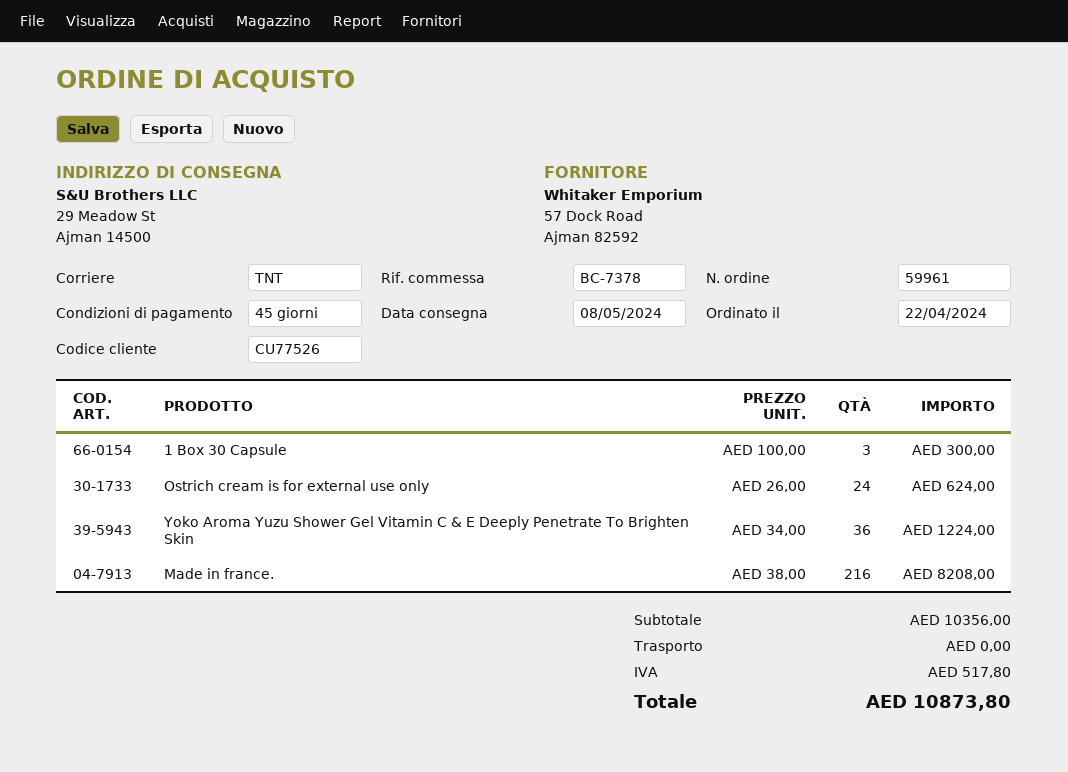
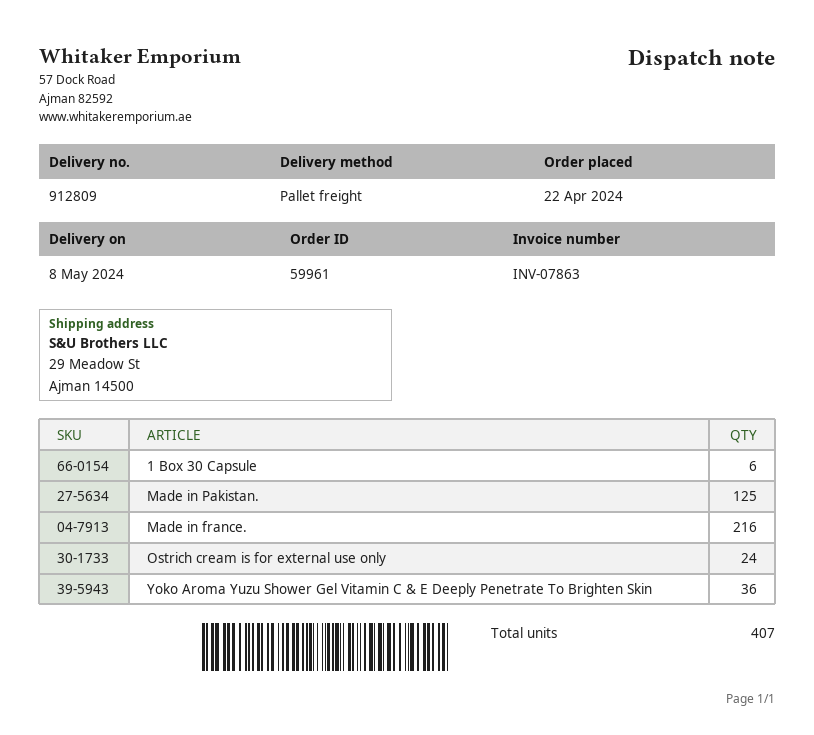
shipping method: TNT -> pallet freight
1 Box 30 Capsule: 3 -> 6
Made in Pakistan.: none -> 125

